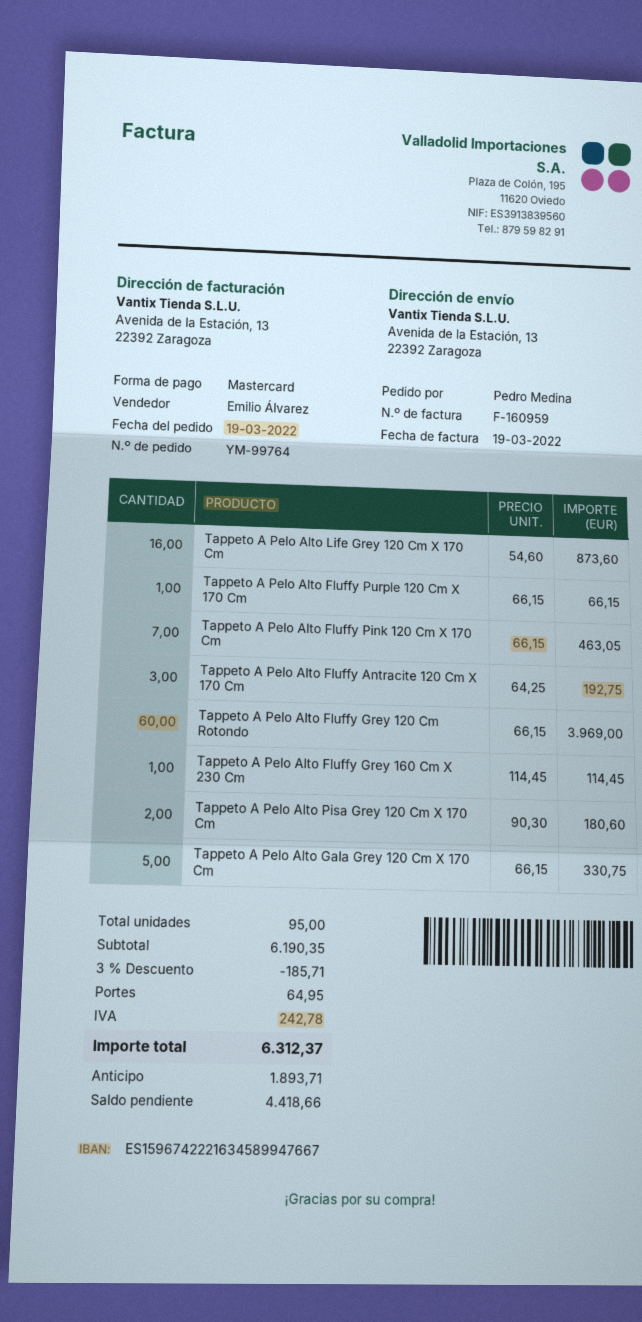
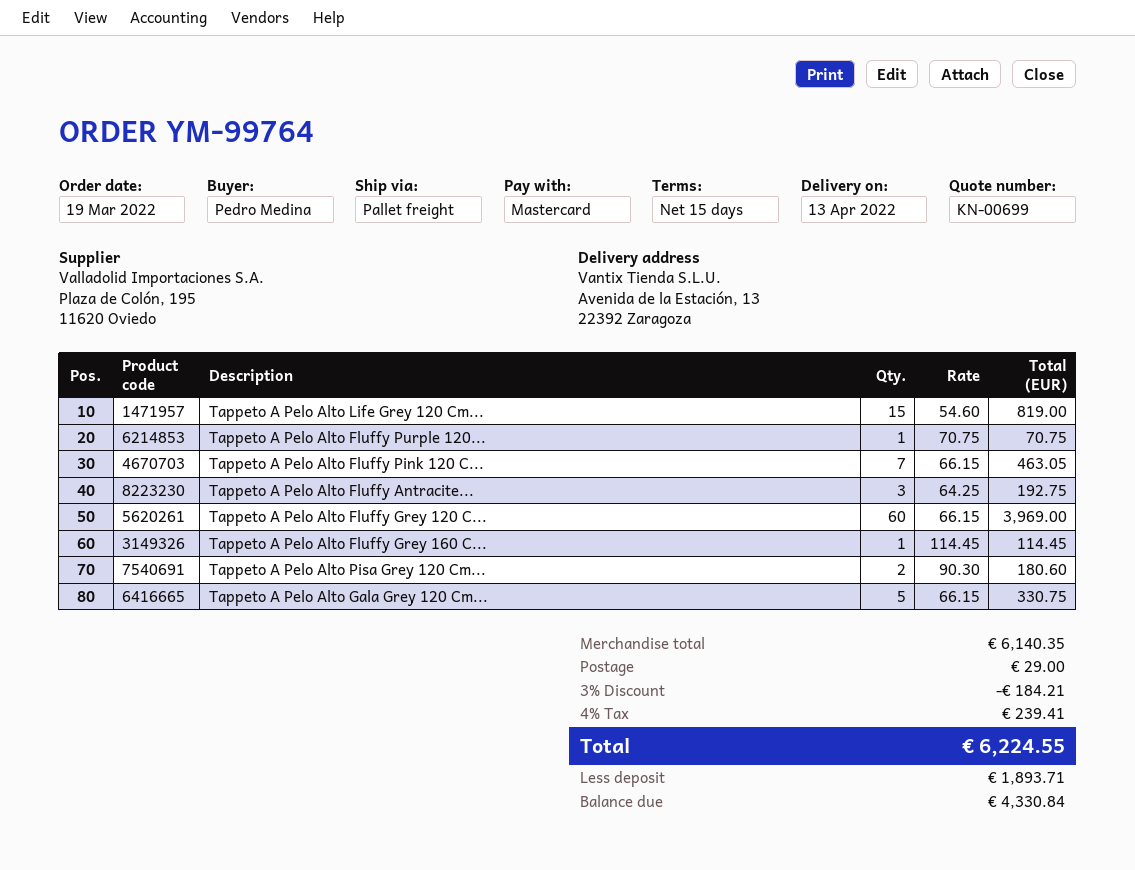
Tappeto A Pelo Alto Life Grey 120 Cm X 170 Cm: 16 x 54.60 = 873.60 -> 15 x 54.60 = 819.00
Tappeto A Pelo Alto Fluffy Purple 120 Cm X 170 Cm: 1 x 66.15 = 66.15 -> 1 x 70.75 = 70.75
subtotal: 6190.35 -> 6140.35
discount: 3% = 185.71 -> 3% = 184.21
shipping: 64.95 -> 29.00
tax: 242.78 -> 239.41
total: 6312.37 -> 6224.55
balance: 4418.66 -> 4330.84

